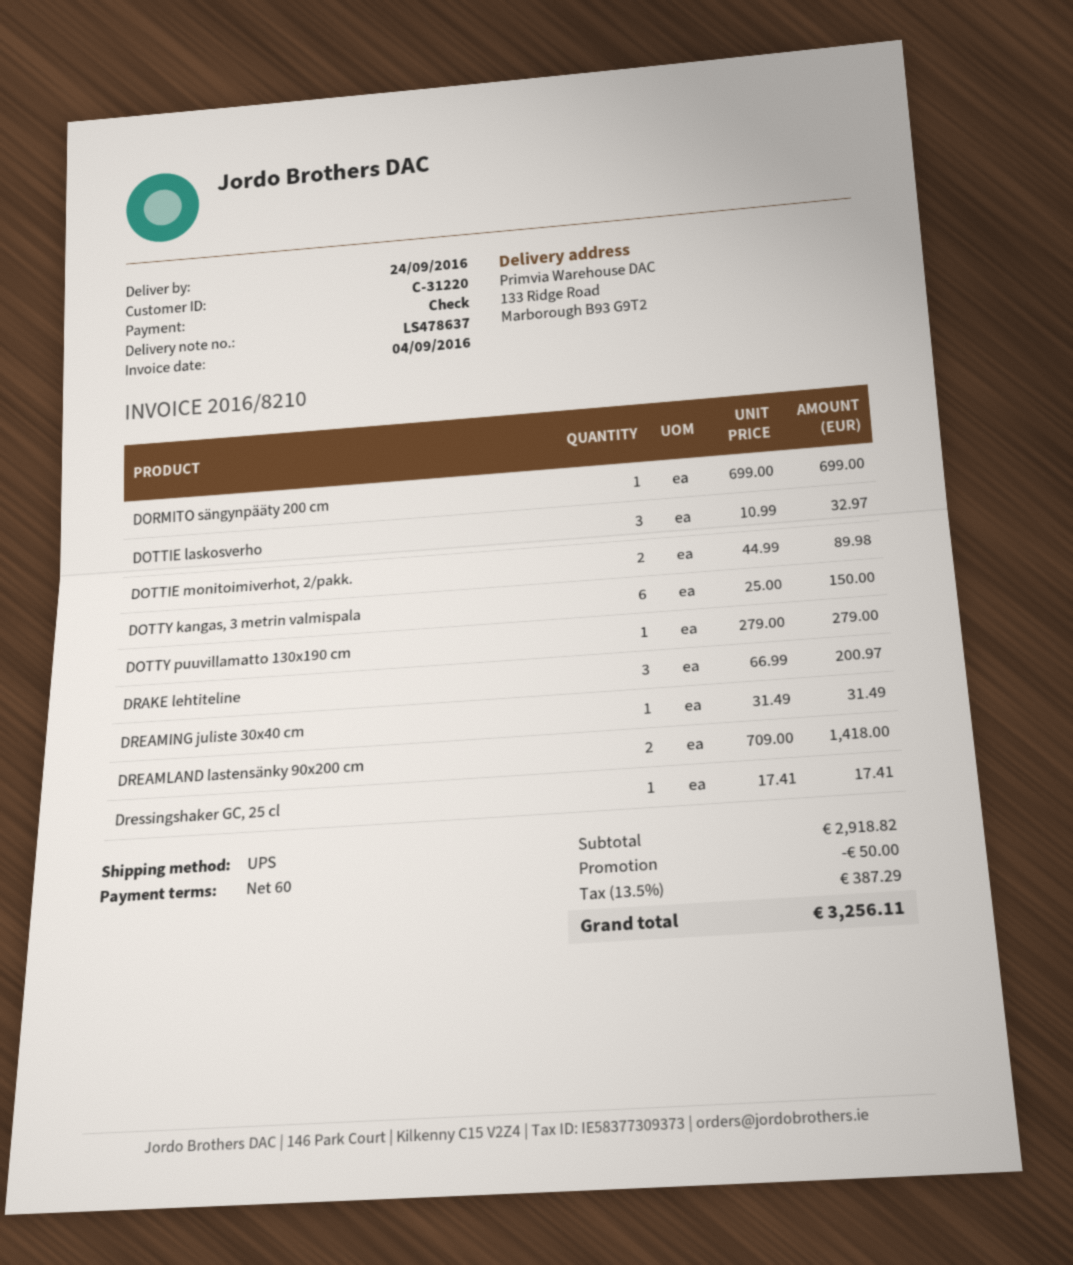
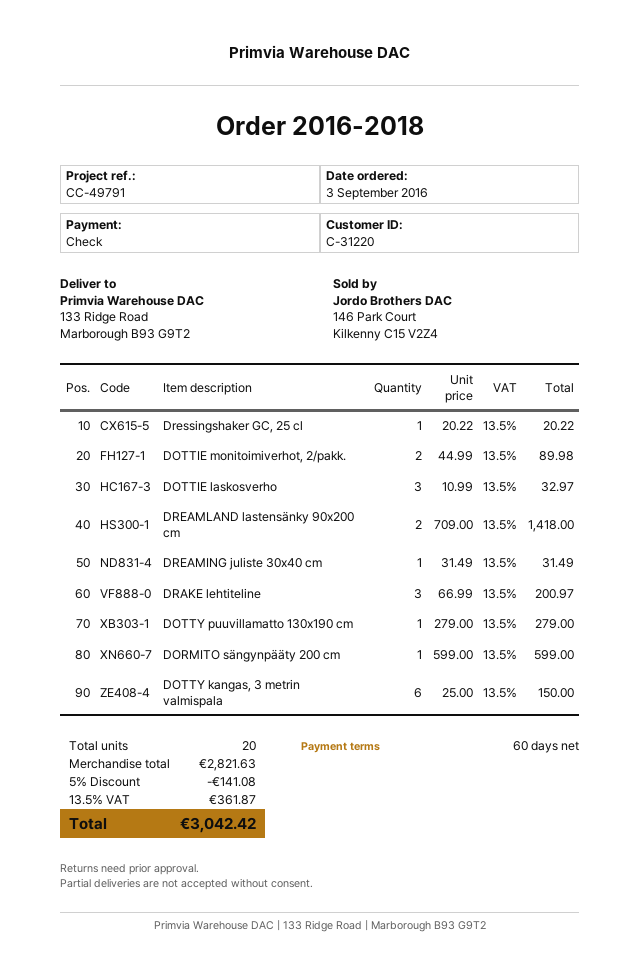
DORMITO sängynpääty 200 cm: 1 x 699.00 = 699.00 -> 1 x 599.00 = 599.00
Dressingshaker GC, 25 cl: 1 x 17.41 = 17.41 -> 1 x 20.22 = 20.22
subtotal: 2918.82 -> 2821.63
discount: 50.00 -> 141.08
tax: 13.5% = 387.29 -> 13.5% = 361.87
total: 3256.11 -> 3042.42

